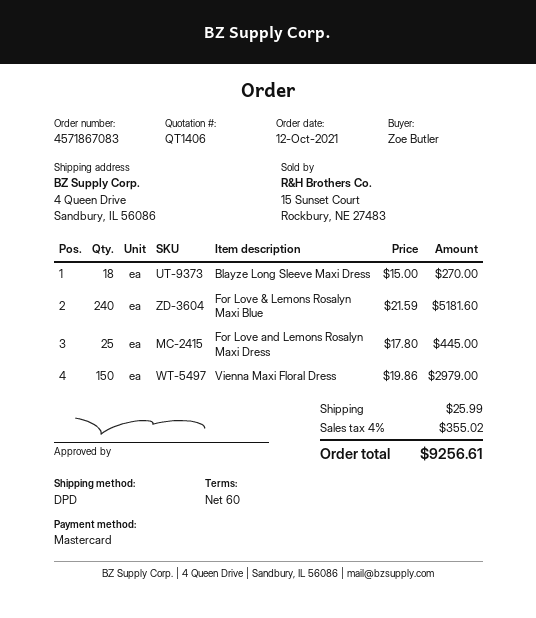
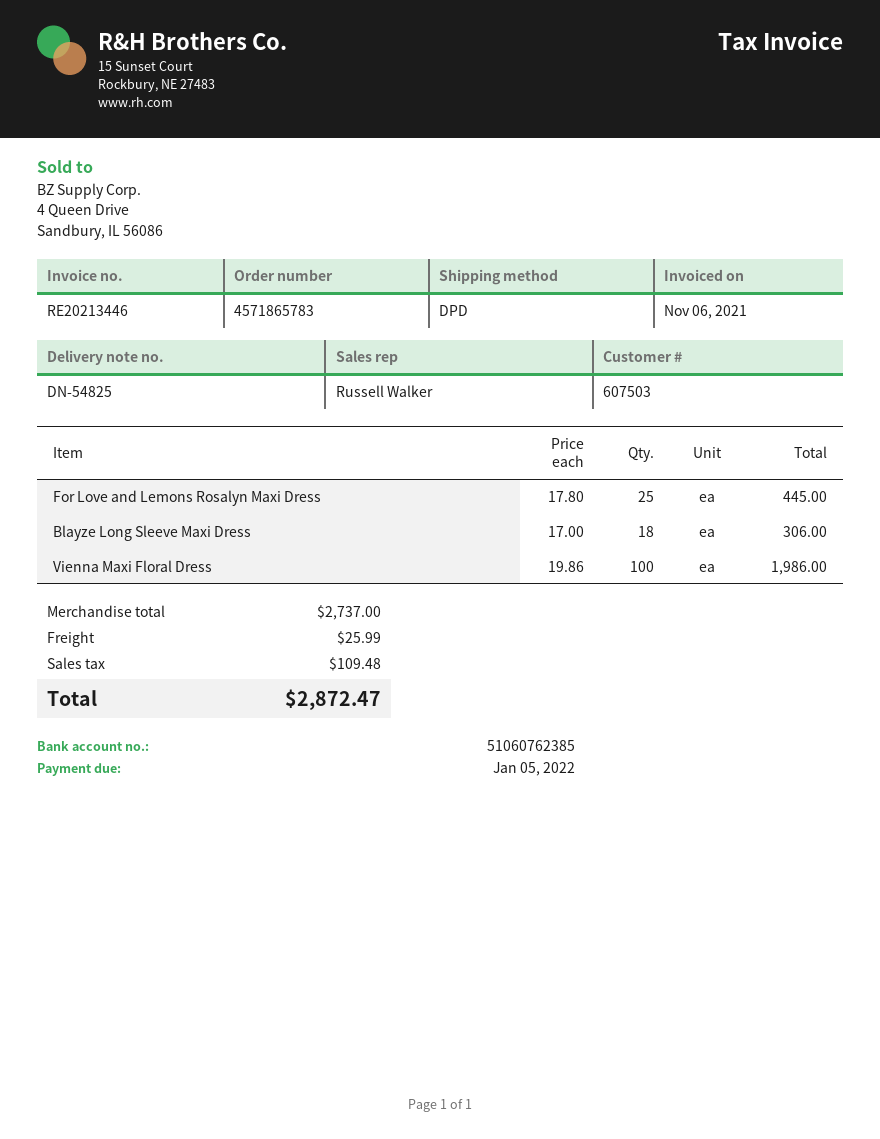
order number: 4571867083 -> 4571865783
Blayze Long Sleeve Maxi Dress: 18 x 15.00 = 270.00 -> 18 x 17.00 = 306.00
For Love & Lemons Rosalyn Maxi Blue: 240 x 21.59 = 5181.60 -> none
Vienna Maxi Floral Dress: 150 x 19.86 = 2979.00 -> 100 x 19.86 = 1986.00
tax: 355.02 -> 109.48
total: 9256.61 -> 2872.47

